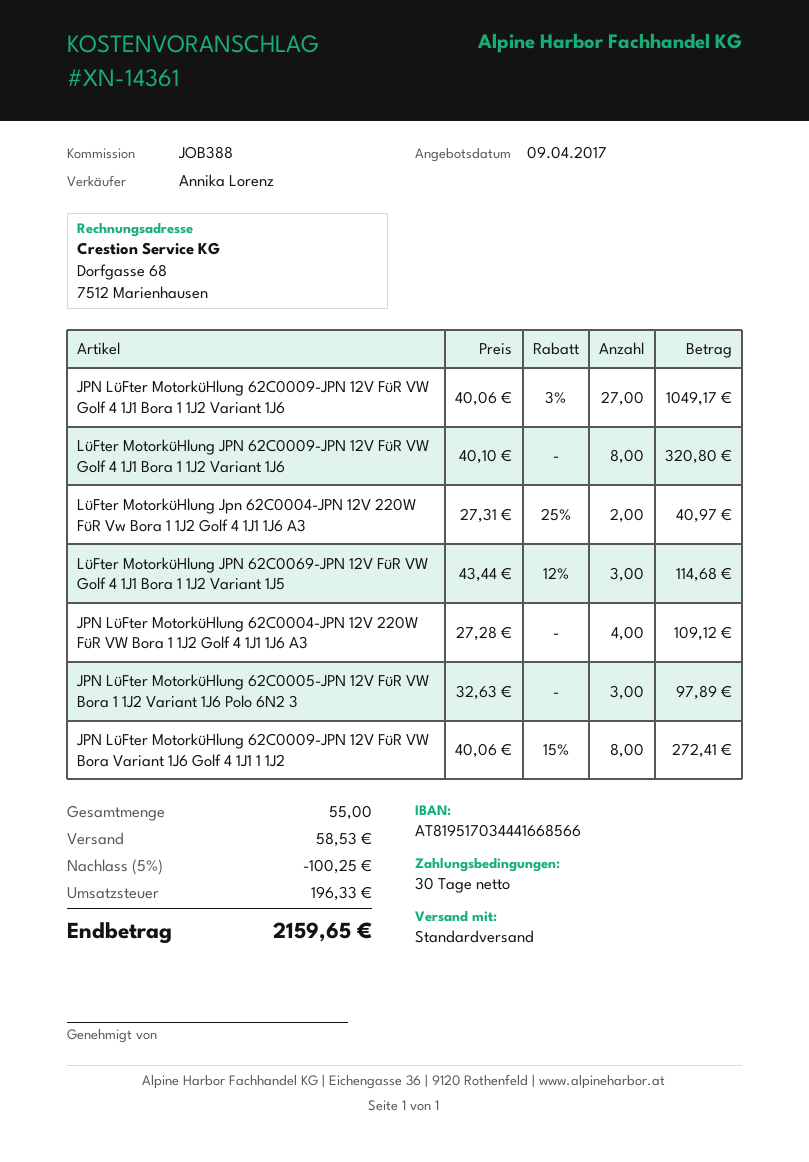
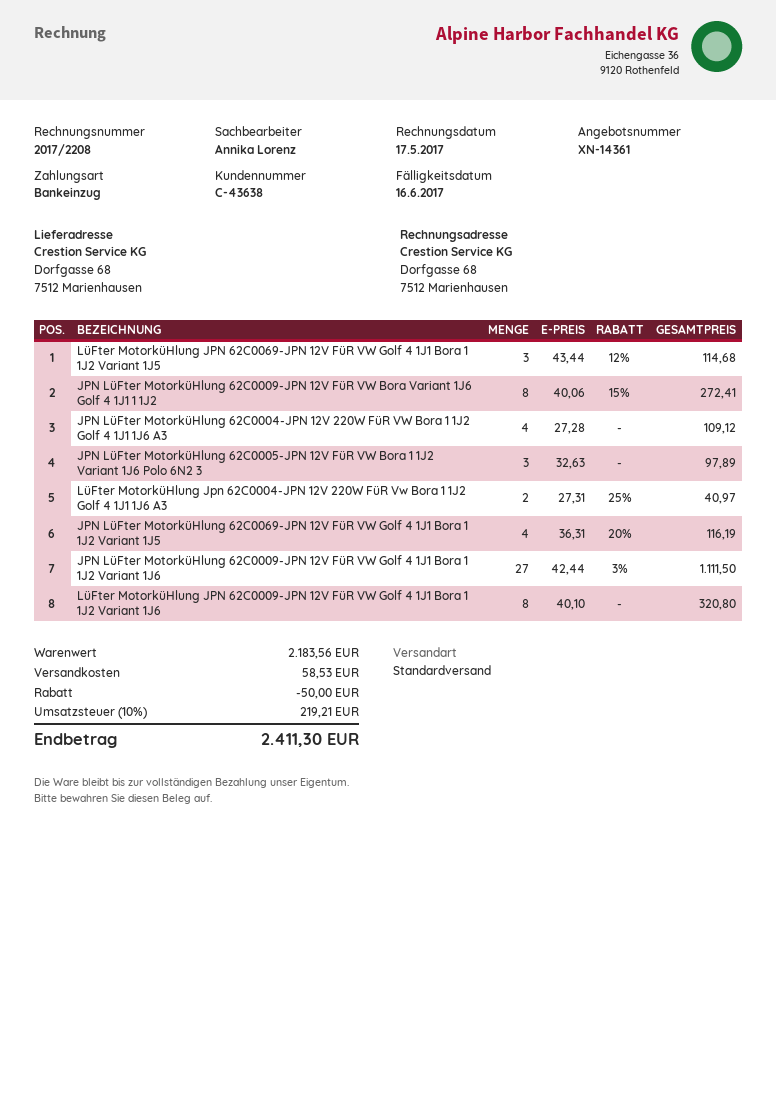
JPN LüFter MotorküHlung 62C0009-JPN 12V FüR VW Golf 4 1J1 Bora 1 1J2 Variant 1J6: 27 x 40.06 - 3% = 1049.17 -> 27 x 42.44 - 3% = 1111.50
JPN LüFter MotorküHlung 62C0069-JPN 12V FüR VW Golf 4 1J1 Bora 1 1J2 Variant 1J5: none -> 4 x 36.31 - 20% = 116.19
discount: 100.25 -> 50.00
tax: 196.33 -> 219.21
total: 2159.65 -> 2411.30

